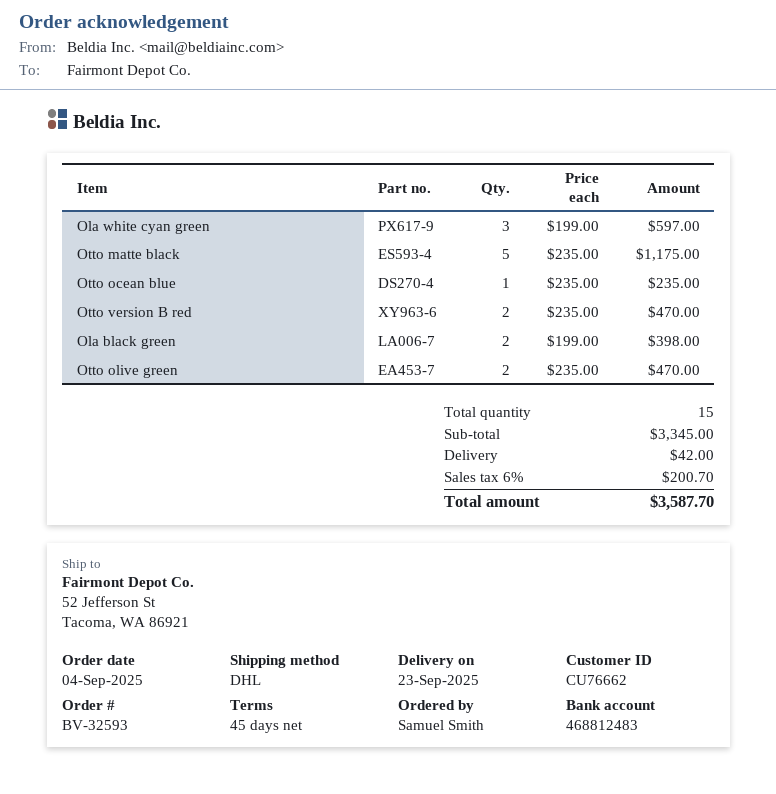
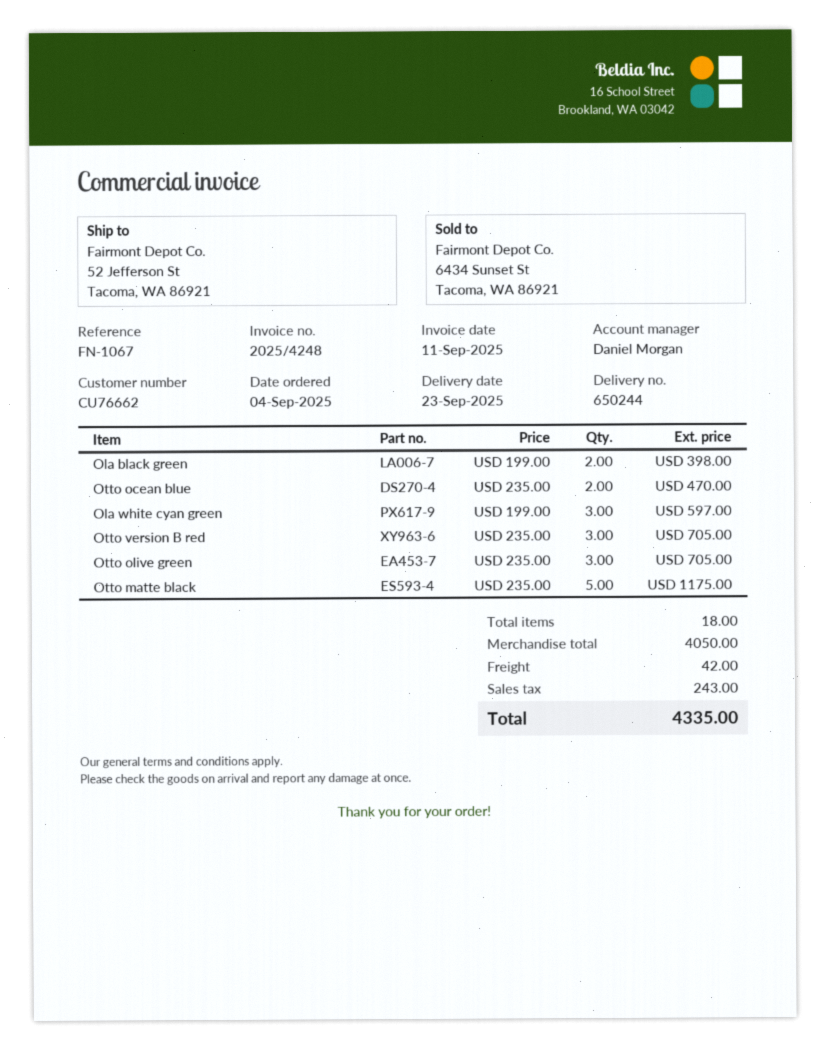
Otto ocean blue: 1 x 235.00 = 235.00 -> 2 x 235.00 = 470.00
Otto version B red: 2 x 235.00 = 470.00 -> 3 x 235.00 = 705.00
Otto olive green: 2 x 235.00 = 470.00 -> 3 x 235.00 = 705.00
total quantity: 15 -> 18
subtotal: 3345.00 -> 4050.00
tax: 200.70 -> 243.00
total: 3587.70 -> 4335.00

